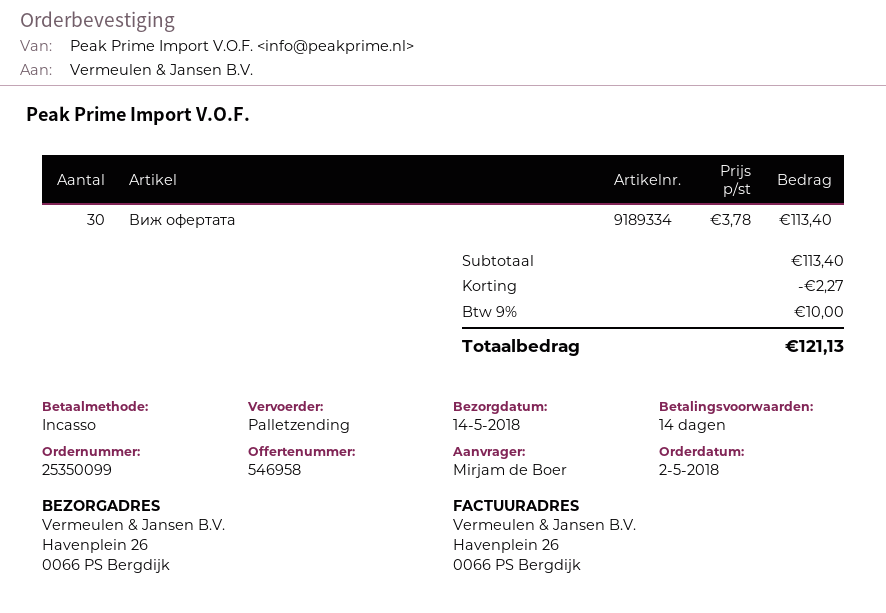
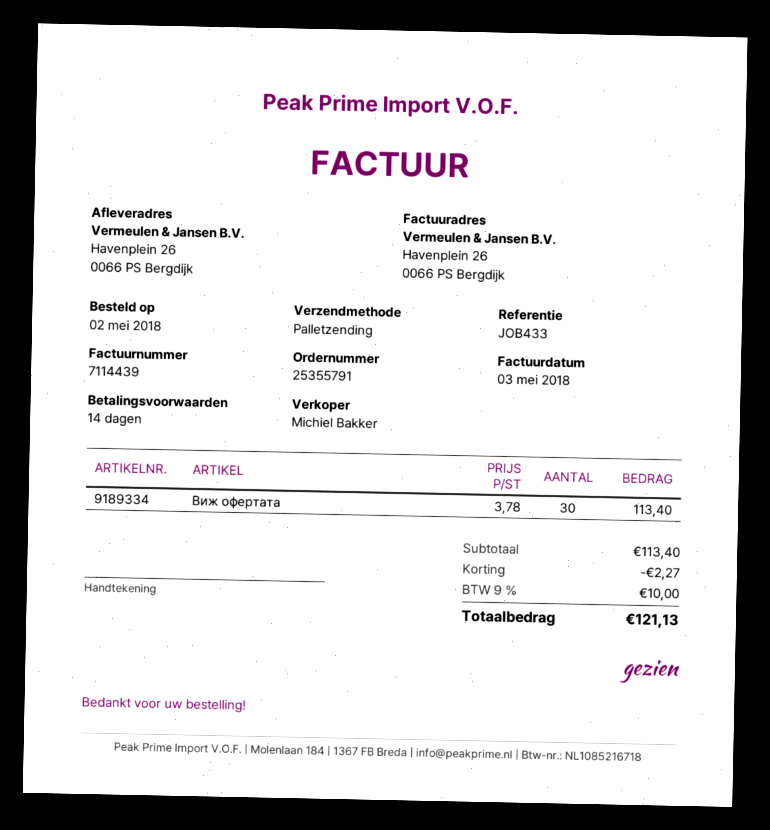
order number: 25350099 -> 25355791

